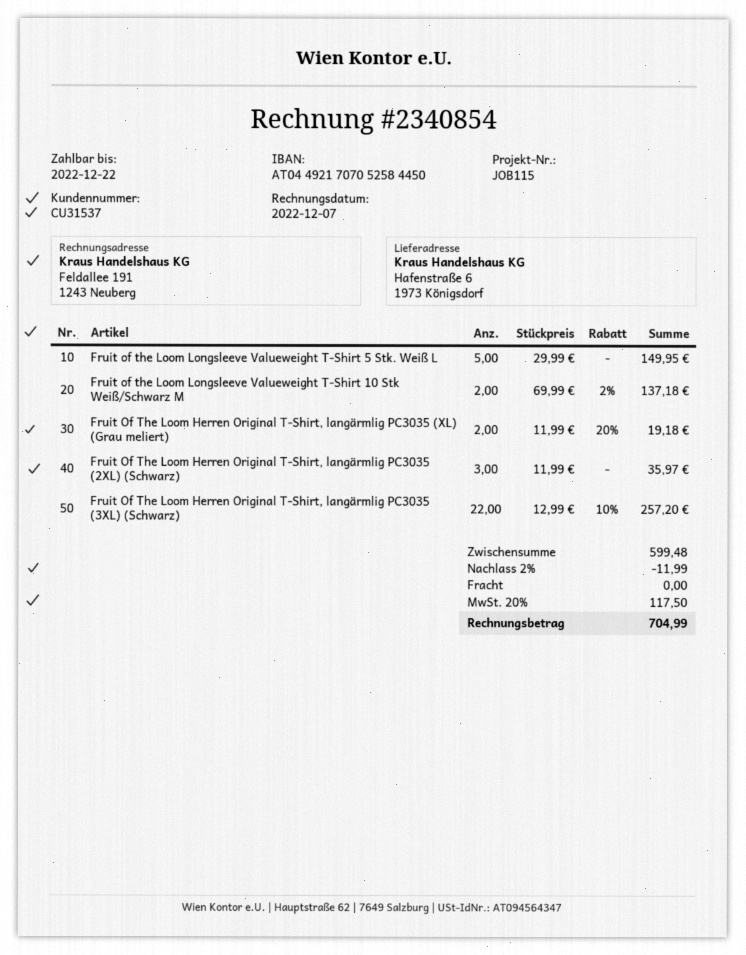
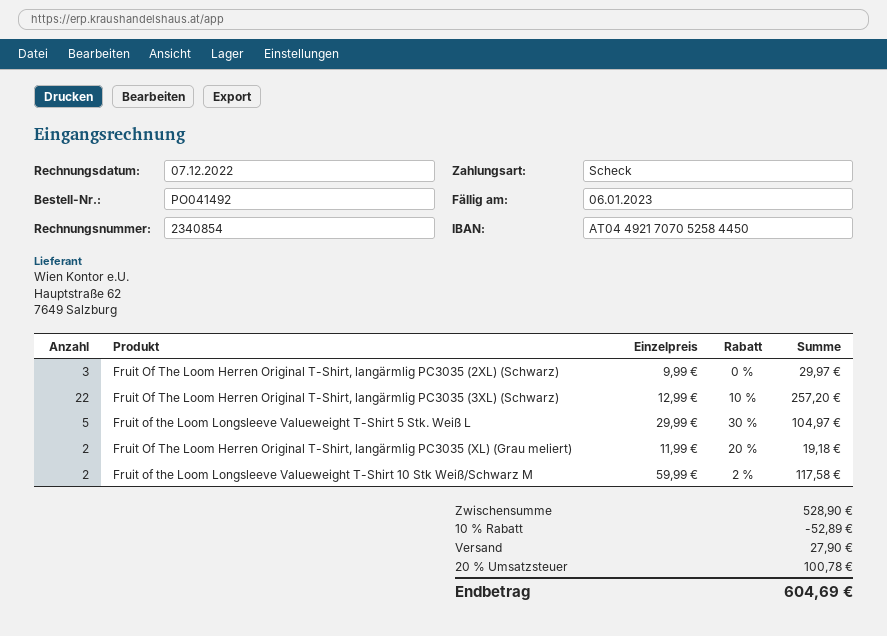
due date: 2022-12-22 -> 2023-01-06
Fruit of the Loom Longsleeve Valueweight T-Shirt 5 Stk. Weiß L: 5 x 29.99 = 149.95 -> 5 x 29.99 - 30% = 104.97
Fruit of the Loom Longsleeve Valueweight T-Shirt 10 Stk Weiß/Schwarz M: 2 x 69.99 - 2% = 137.18 -> 2 x 59.99 - 2% = 117.58
Fruit Of The Loom Herren Original T-Shirt, langärmlig PC3035 (2XL) (Schwarz): 3 x 11.99 = 35.97 -> 3 x 9.99 = 29.97
subtotal: 599.48 -> 528.90
discount: 2% = 11.99 -> 10% = 52.89
shipping: 0.00 -> 27.90
tax: 20% = 117.50 -> 20% = 100.78
total: 704.99 -> 604.69

